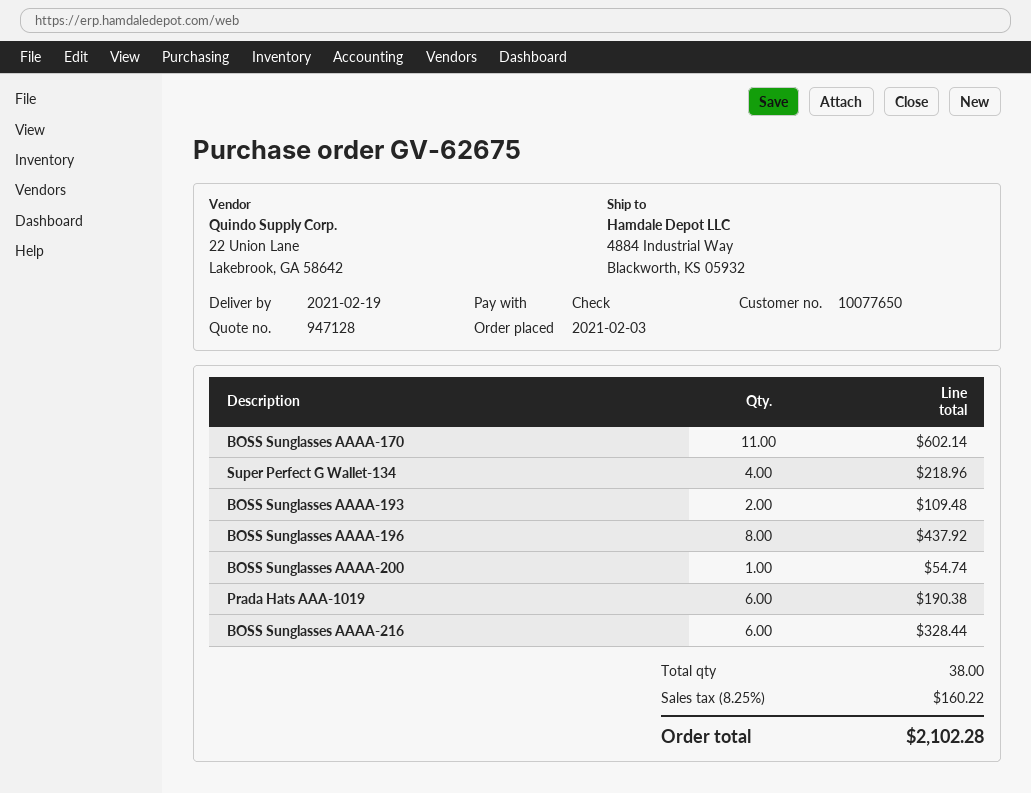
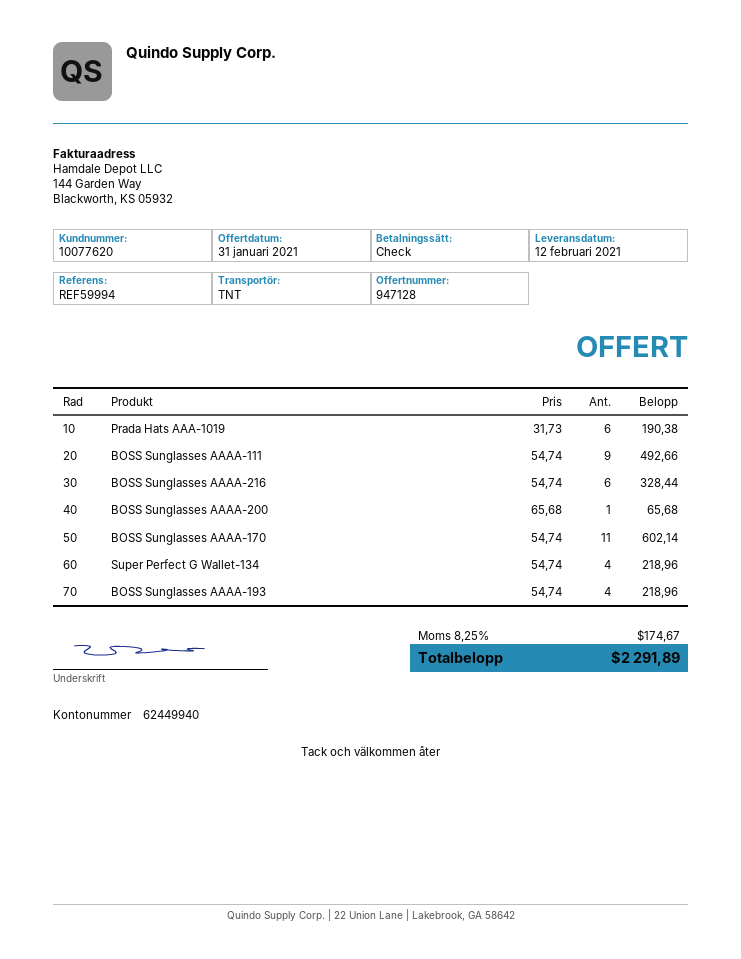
delivery date: 2021-02-19 -> 2021-02-12
customer number: 10077650 -> 10077620
BOSS Sunglasses AAAA-193: 2 for 109.48 -> 4 for 218.96
BOSS Sunglasses AAAA-196: 8 for 437.92 -> none
BOSS Sunglasses AAAA-200: 1 for 54.74 -> 1 for 65.68
BOSS Sunglasses AAAA-111: none -> 9 for 492.66
tax: 8.25% = 160.22 -> 8.25% = 174.67
total: 2102.28 -> 2291.89

